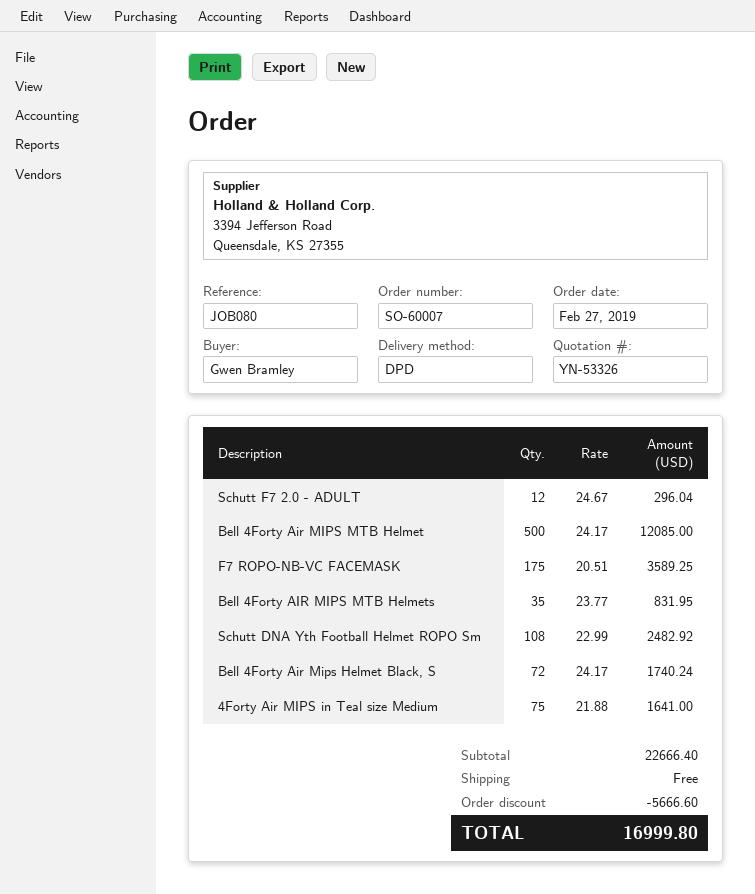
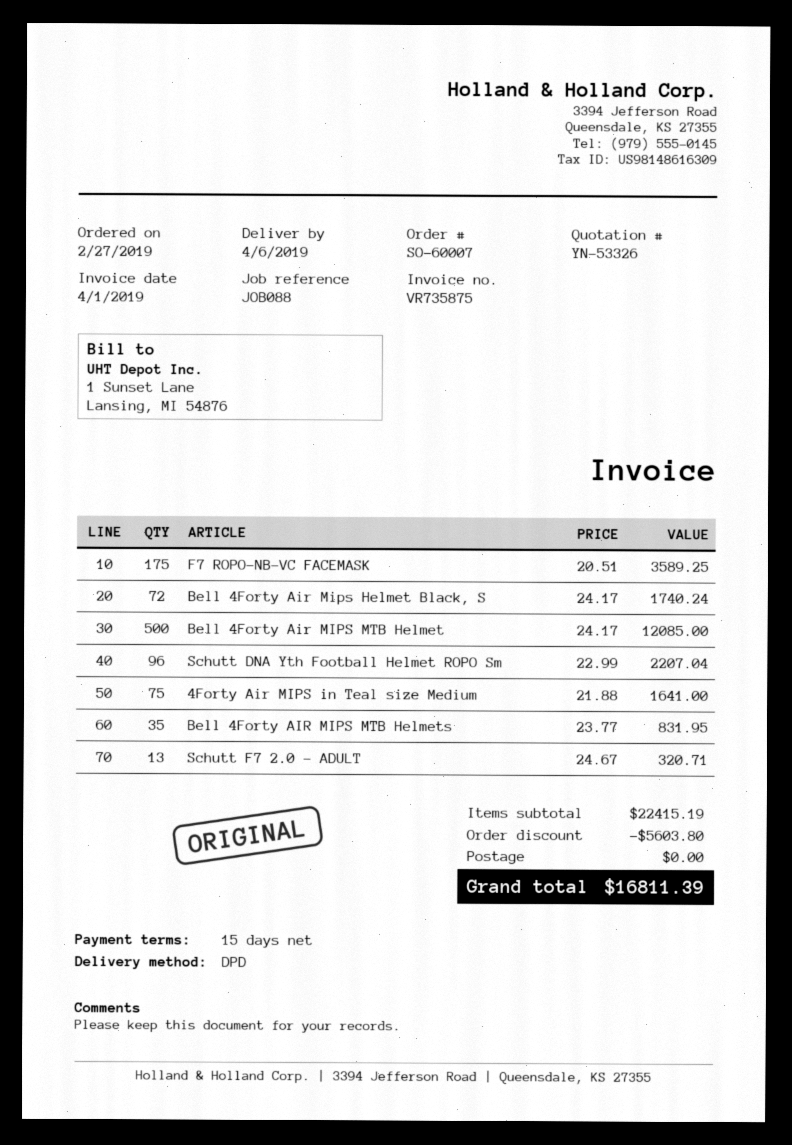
reference: JOB080 -> JOB088
Schutt F7 2.0 - ADULT: 12 x 24.67 = 296.04 -> 13 x 24.67 = 320.71
Schutt DNA Yth Football Helmet ROPO Sm: 108 x 22.99 = 2482.92 -> 96 x 22.99 = 2207.04
subtotal: 22666.40 -> 22415.19
discount: 5666.60 -> 5603.80
total: 16999.80 -> 16811.39

